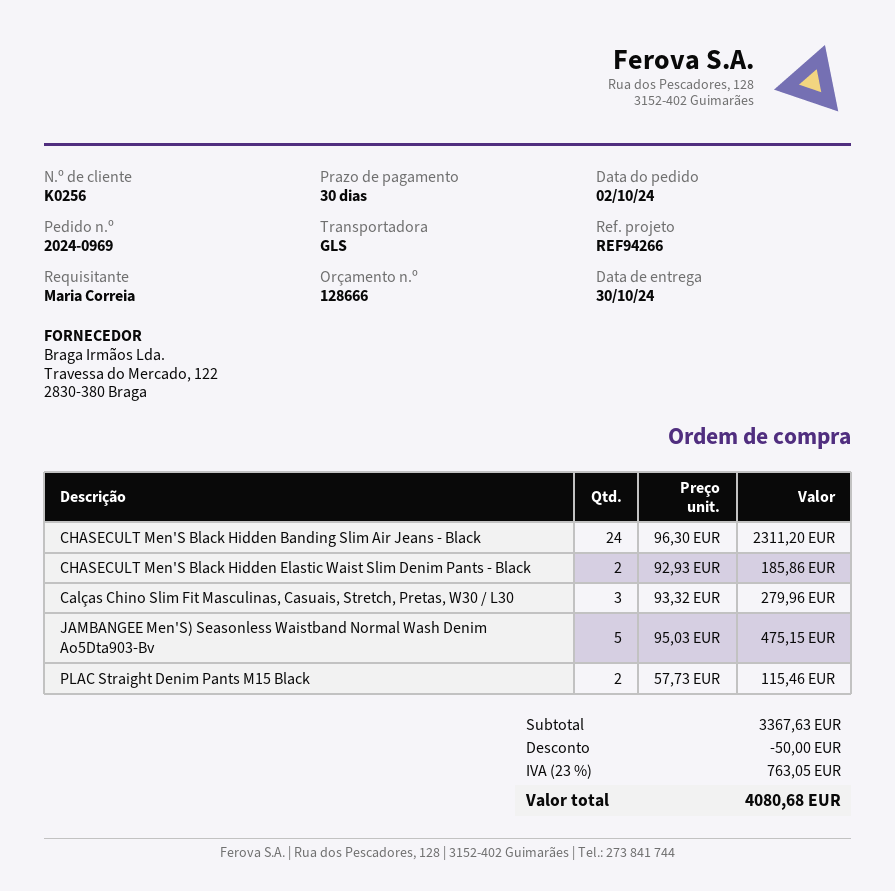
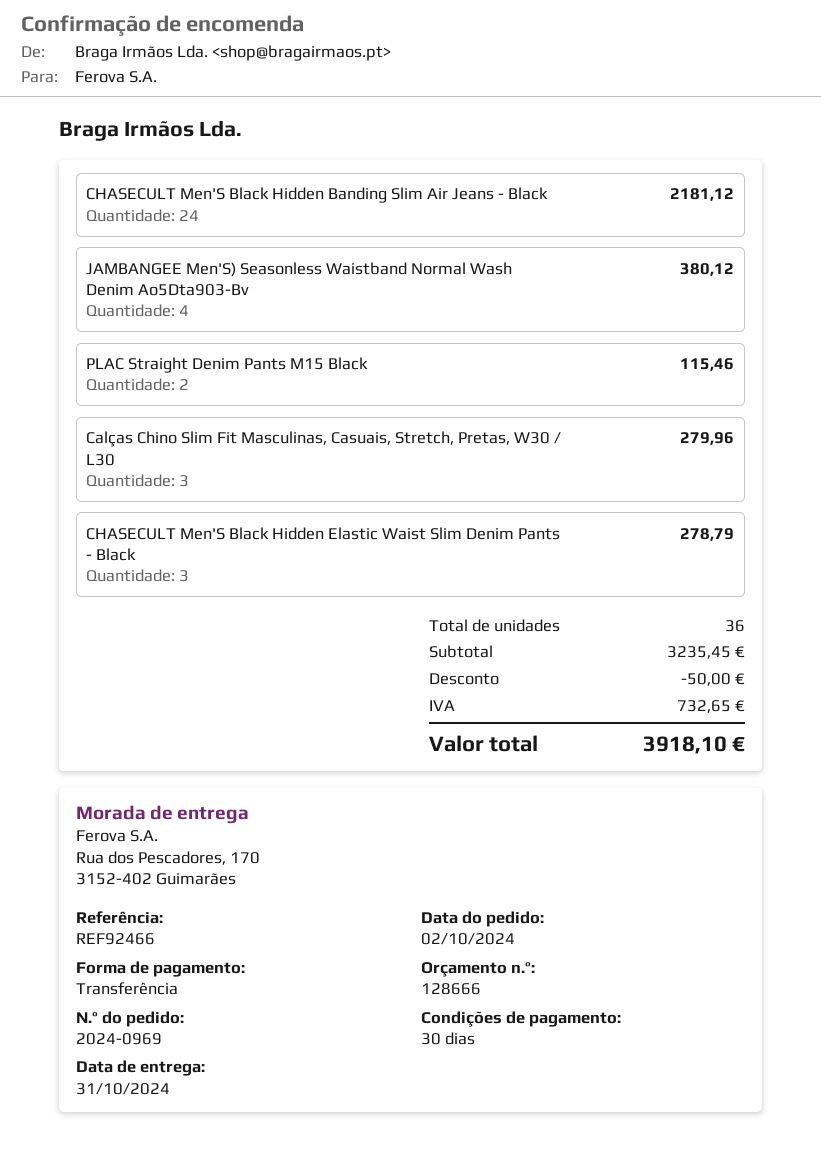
delivery date: 2024-10-30 -> 2024-10-31
reference: REF94266 -> REF92466
CHASECULT Men'S Black Hidden Banding Slim Air Jeans - Black: 24 for 2311.20 -> 24 for 2181.12
CHASECULT Men'S Black Hidden Elastic Waist Slim Denim Pants - Black: 2 for 185.86 -> 3 for 278.79
JAMBANGEE Men'S) Seasonless Waistband Normal Wash Denim Ao5Dta903-Bv: 5 for 475.15 -> 4 for 380.12
subtotal: 3367.63 -> 3235.45
tax: 763.05 -> 732.65
total: 4080.68 -> 3918.10

